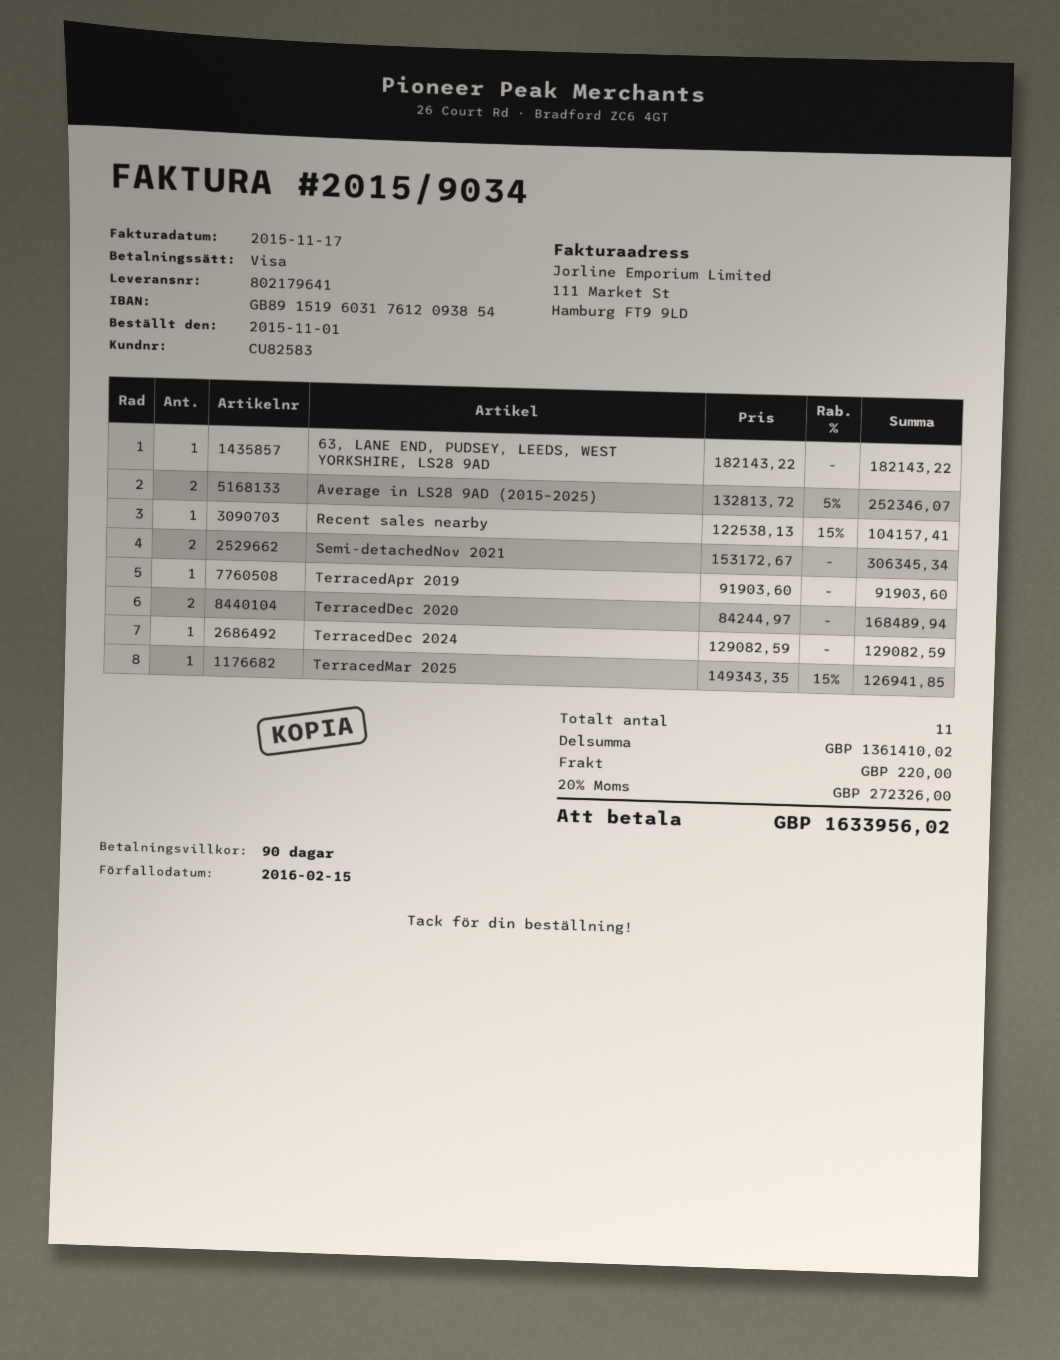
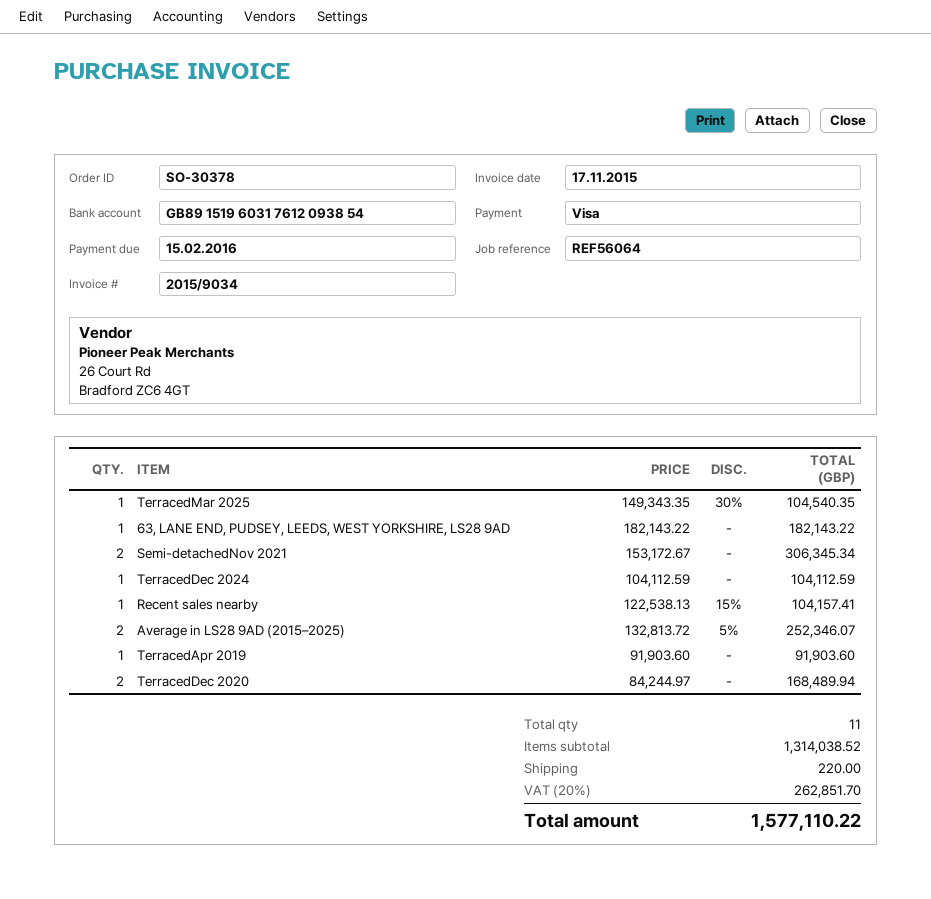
TerracedDec 2024: 1 x 129082.59 = 129082.59 -> 1 x 104112.59 = 104112.59
TerracedMar 2025: 1 x 149343.35 - 15% = 126941.85 -> 1 x 149343.35 - 30% = 104540.35
subtotal: 1361410.02 -> 1314038.52
tax: 20% = 272326.00 -> 20% = 262851.70
total: 1633956.02 -> 1577110.22

